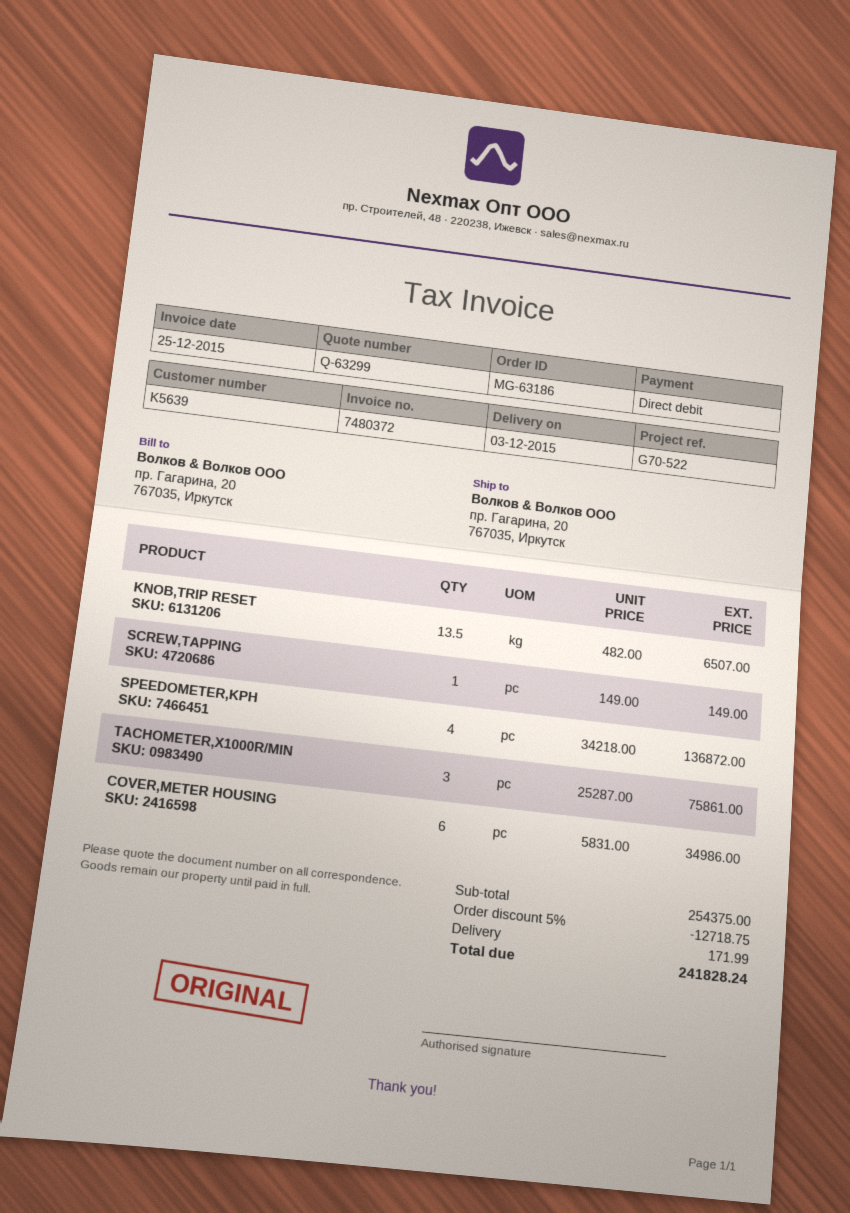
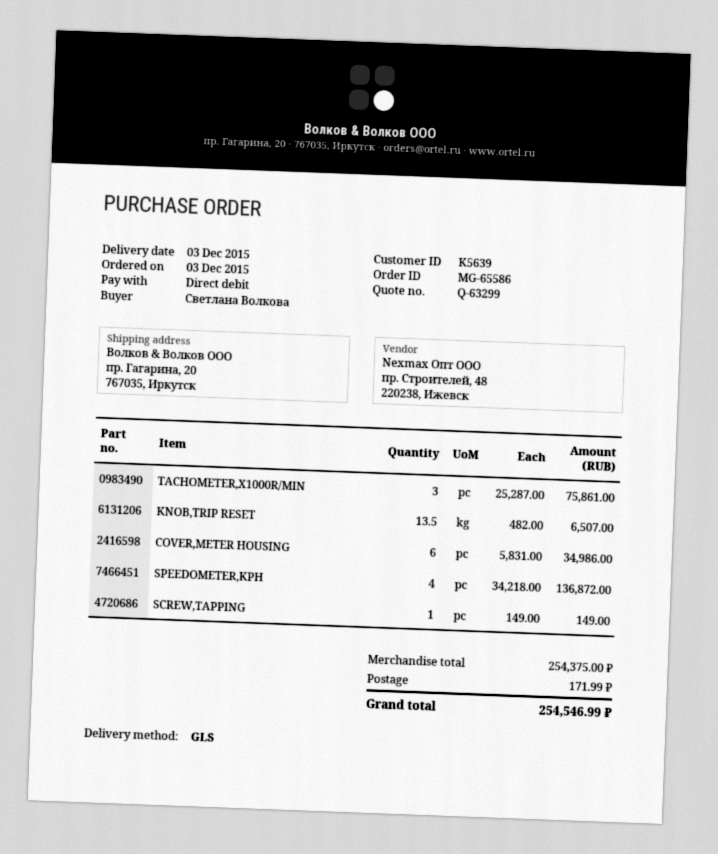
order number: MG-63186 -> MG-65586
discount: 5% = 12718.75 -> none
total: 241828.24 -> 254546.99

